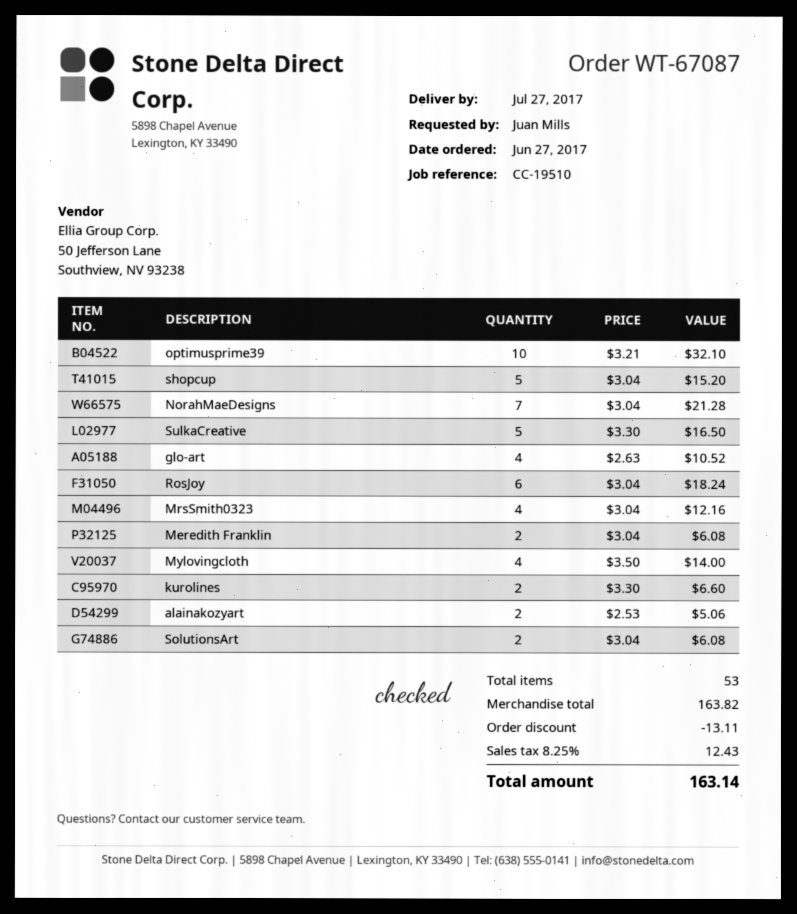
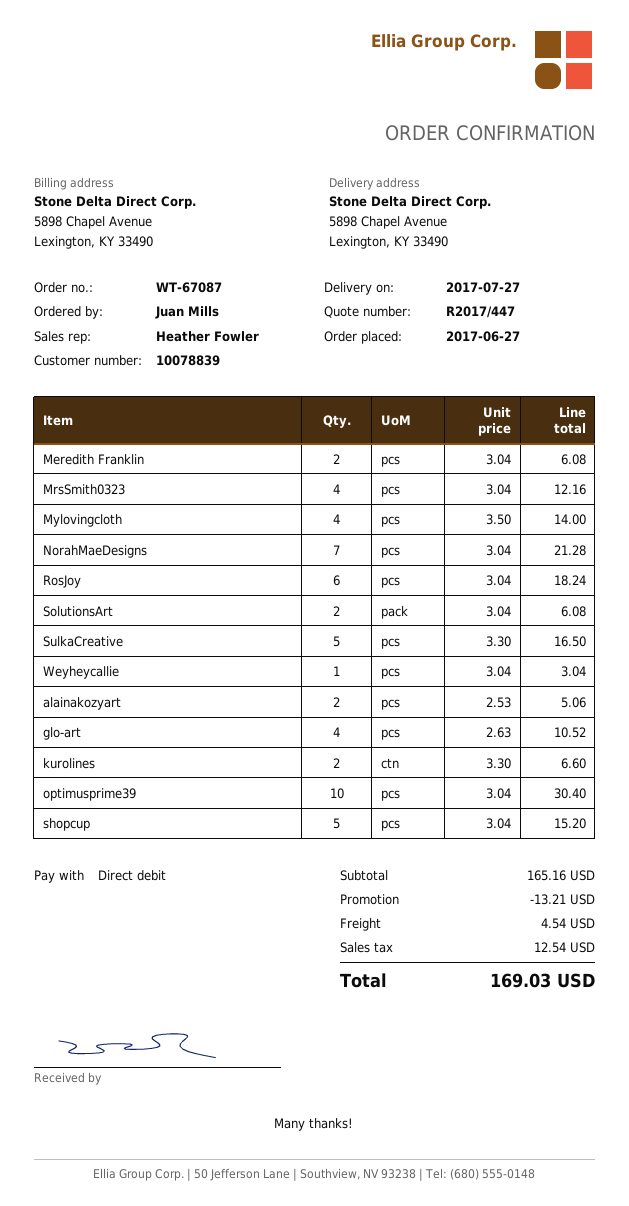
optimusprime39: 10 x 3.21 = 32.10 -> 10 x 3.04 = 30.40
Weyheycallie: none -> 1 x 3.04 = 3.04
subtotal: 163.82 -> 165.16
discount: 13.11 -> 13.21
shipping: none -> 4.54
tax: 12.43 -> 12.54
total: 163.14 -> 169.03

